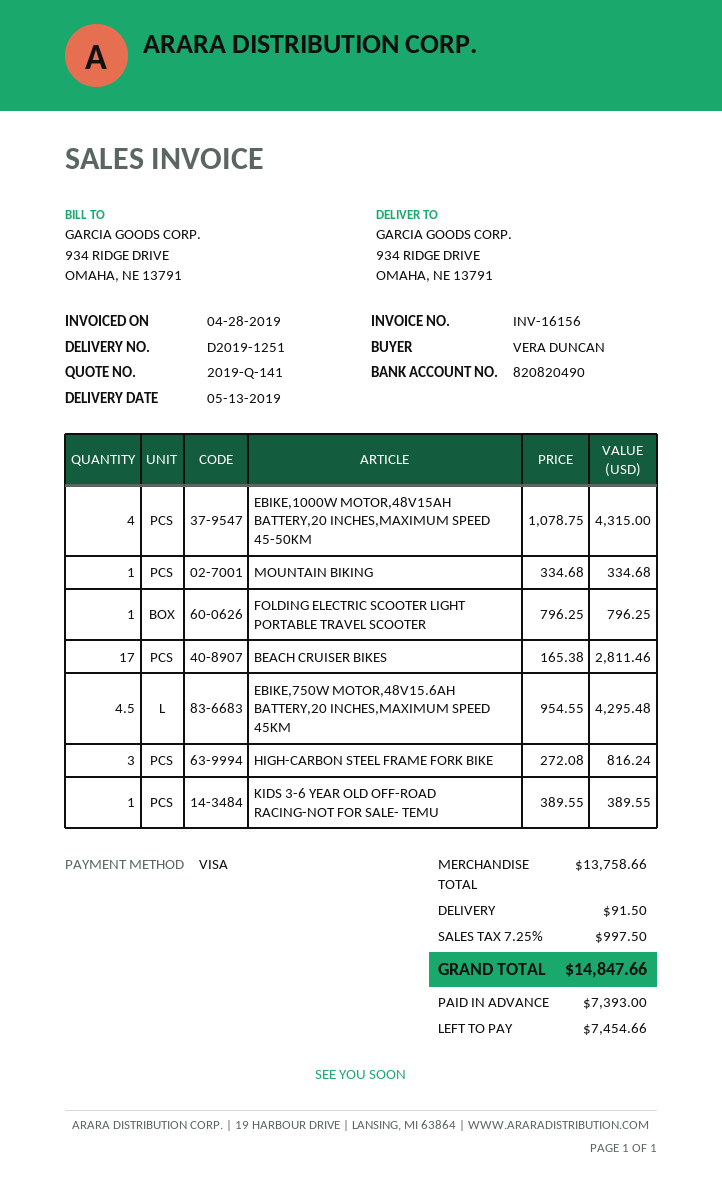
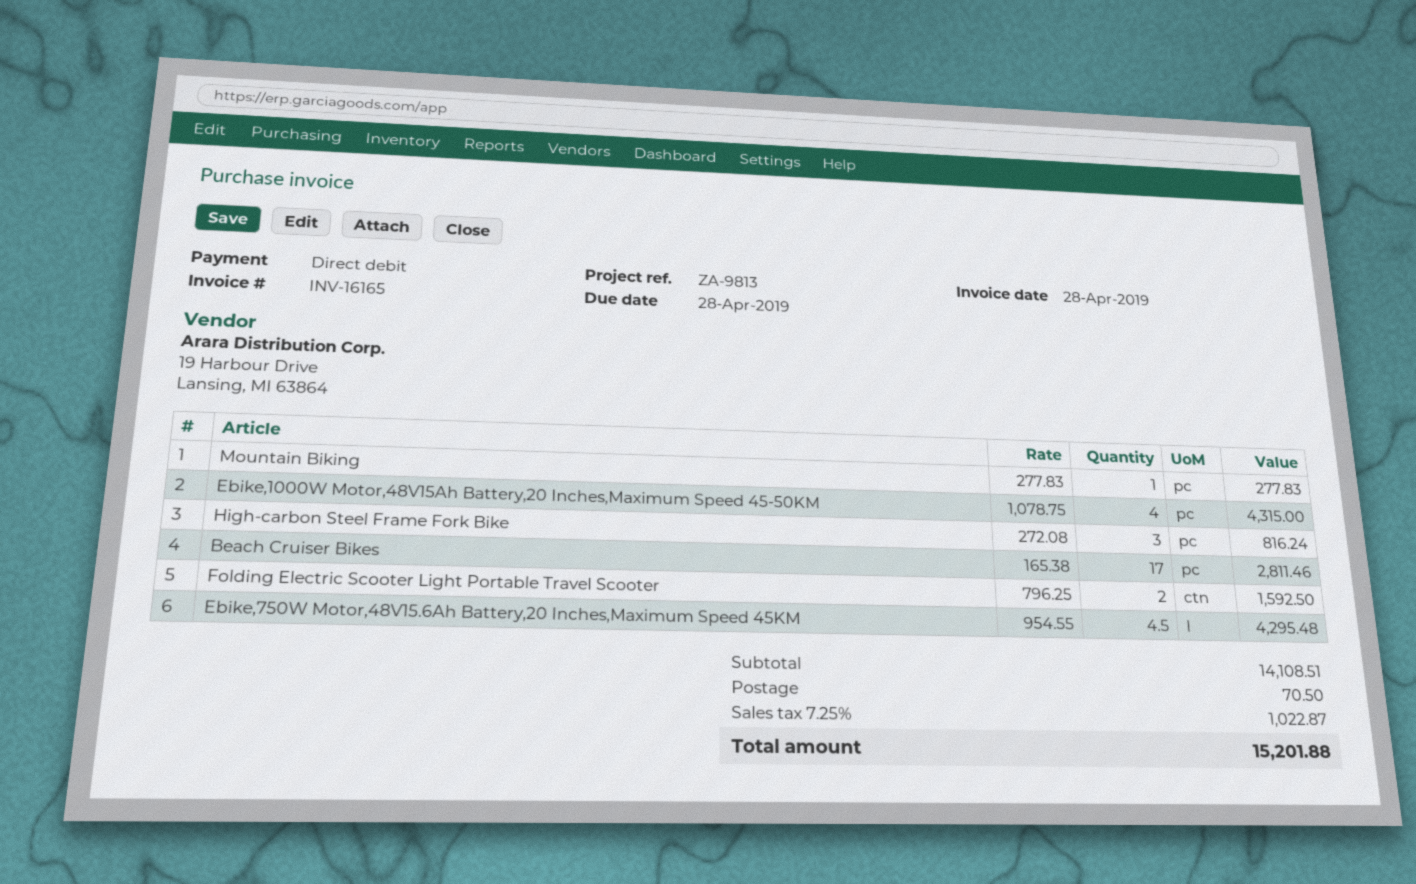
invoice number: INV-16156 -> INV-16165
payment method: Visa -> direct debit
MOUNTAIN BIKING: 1 x 334.68 = 334.68 -> 1 x 277.83 = 277.83
FOLDING ELECTRIC SCOOTER LIGHT PORTABLE TRAVEL SCOOTER: 1 x 796.25 = 796.25 -> 2 x 796.25 = 1592.50
KIDS 3-6 YEAR OLD OFF-ROAD RACING-NOT FOR SALE- TEMU: 1 x 389.55 = 389.55 -> none
subtotal: 13758.66 -> 14108.51
shipping: 91.50 -> 70.50
tax: 7.25% = 997.50 -> 7.25% = 1022.87
total: 14847.66 -> 15201.88

